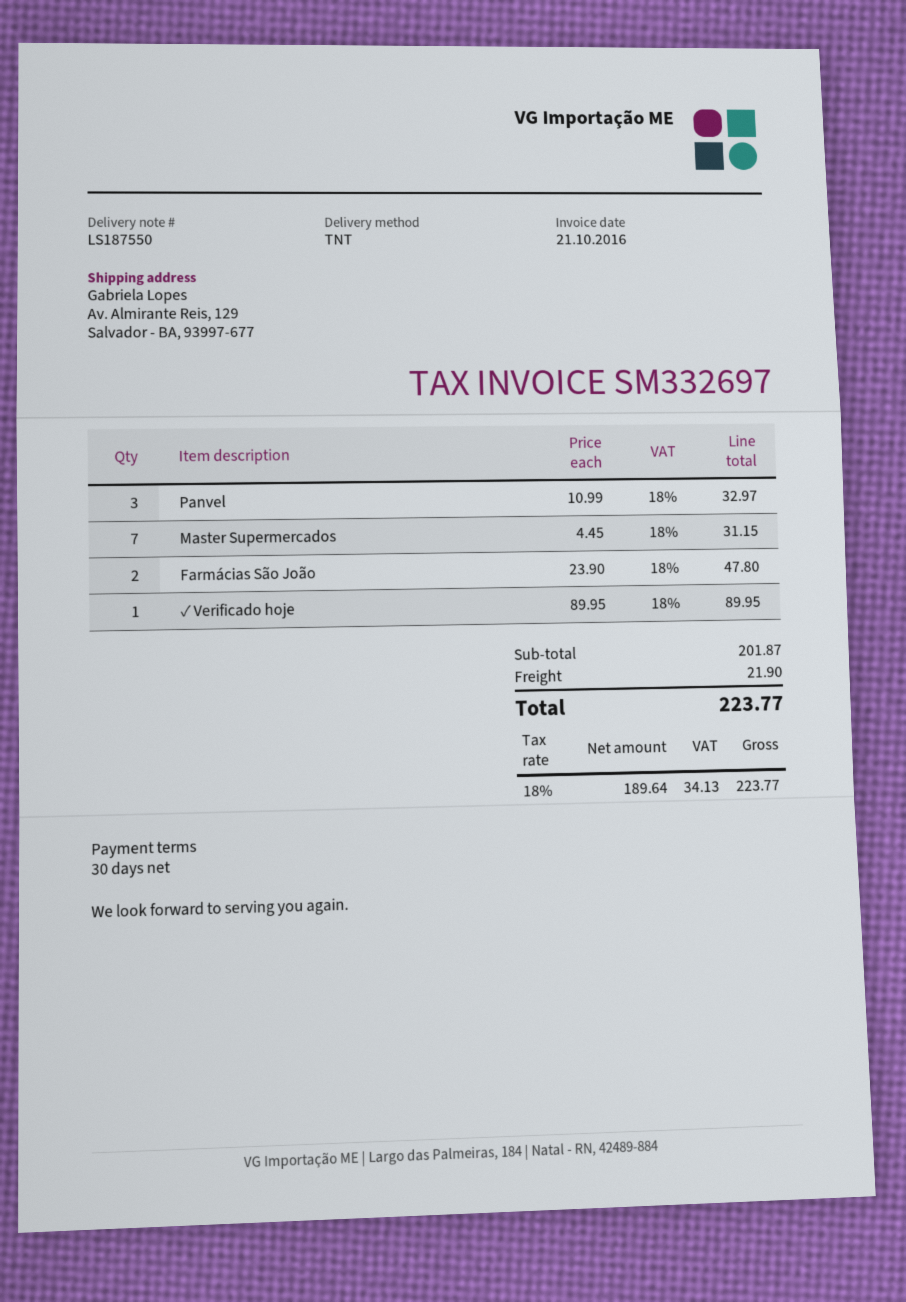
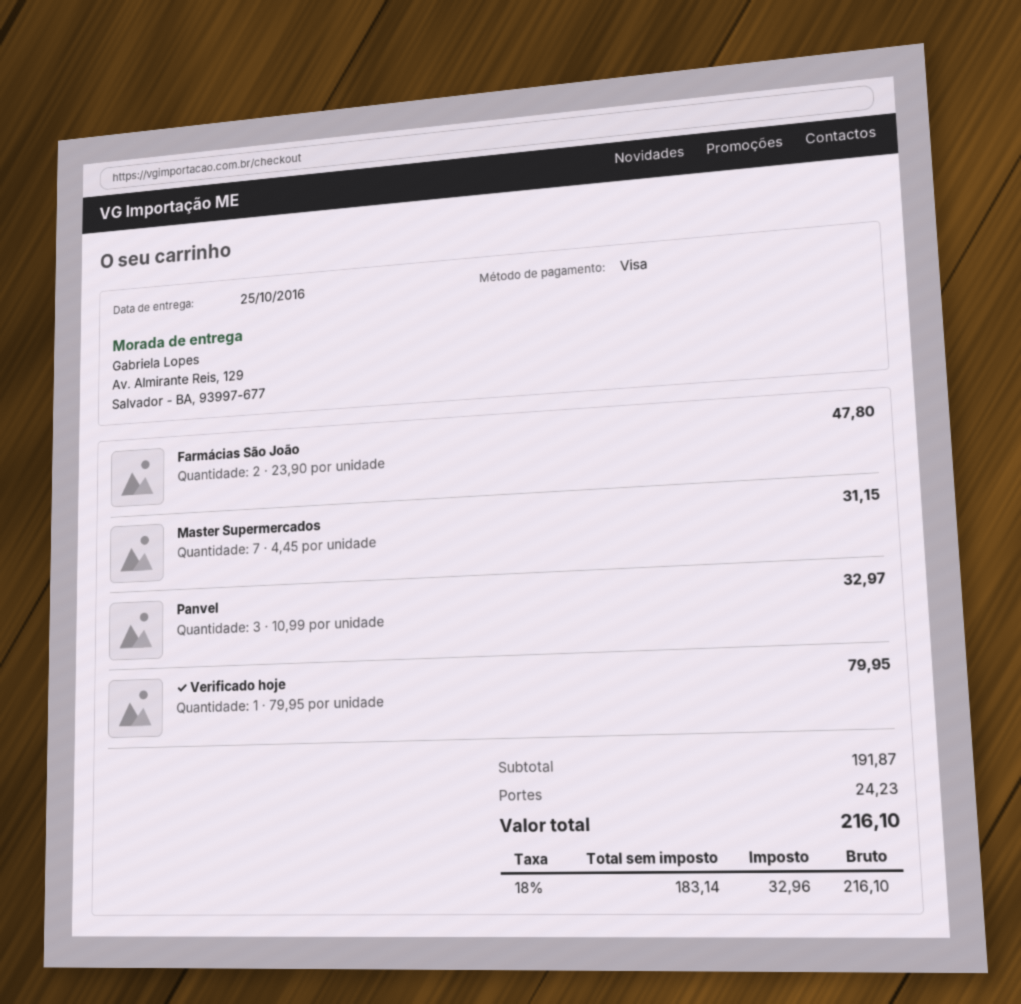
✓ Verificado hoje: 1 x 89.95 = 89.95 -> 1 x 79.95 = 79.95
subtotal: 201.87 -> 191.87
shipping: 21.90 -> 24.23
net: 189.64 -> 183.14
tax: 18% = 34.13 -> 18% = 32.96
total: 223.77 -> 216.10

